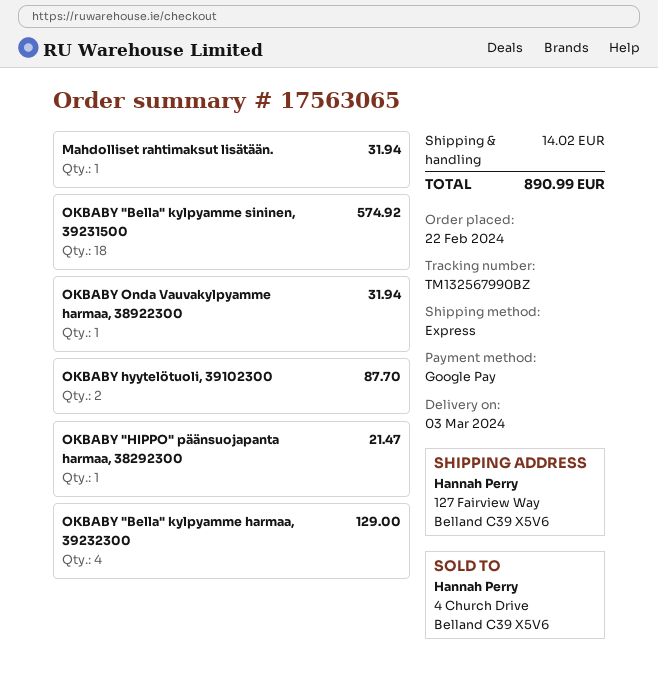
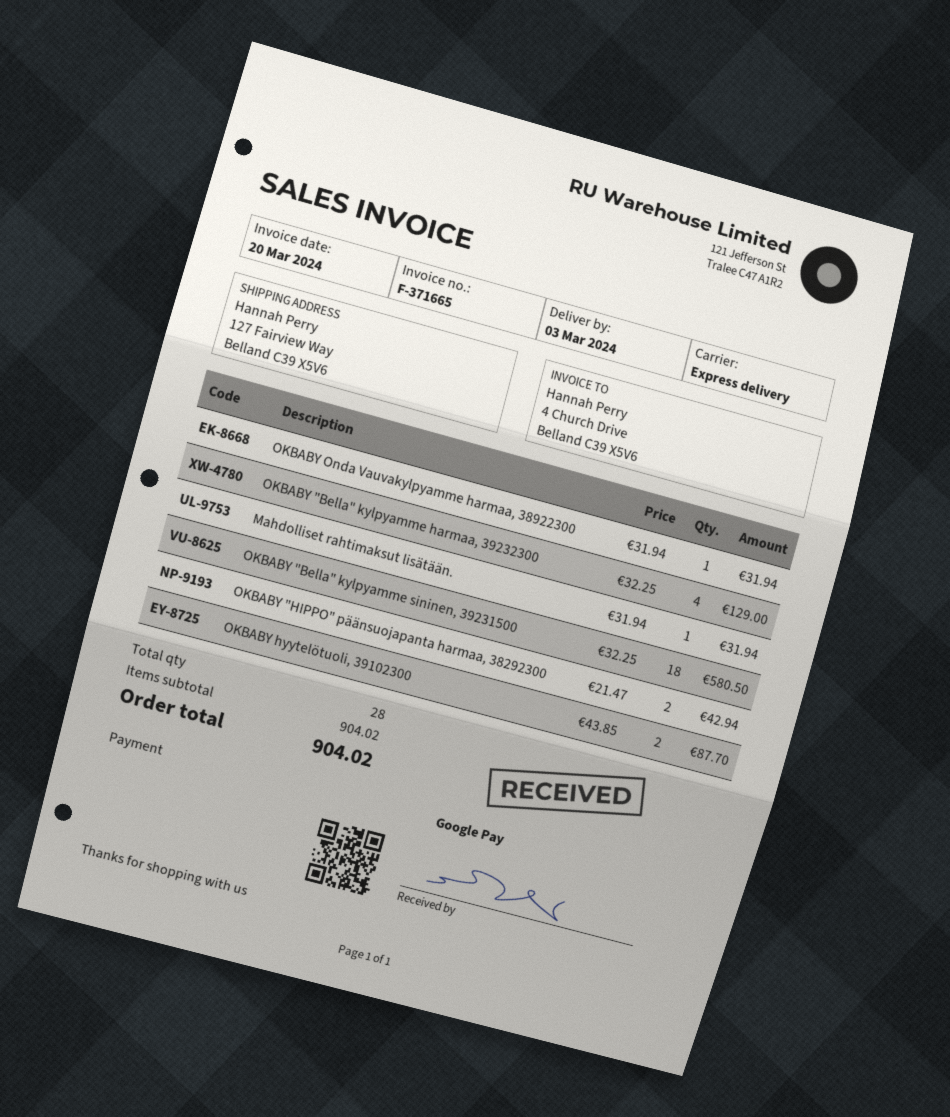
OKBABY "Bella" kylpyamme sininen, 39231500: 18 for 574.92 -> 18 for 580.50
OKBABY "HIPPO" päänsuojapanta harmaa, 38292300: 1 for 21.47 -> 2 for 42.94
shipping: 14.02 -> none
total: 890.99 -> 904.02

